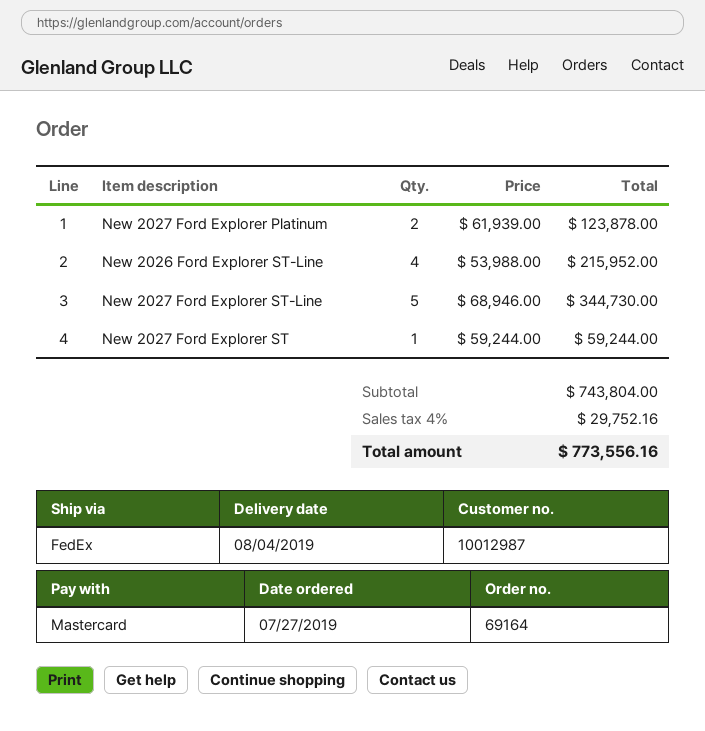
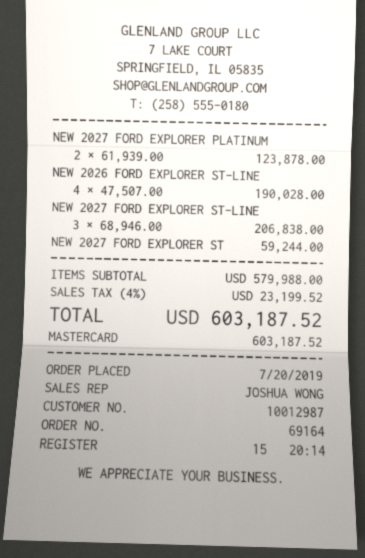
order date: 2019-07-27 -> 2019-07-20
New 2026 Ford Explorer ST-Line: 4 x 53988.00 = 215952.00 -> 4 x 47507.00 = 190028.00
New 2027 Ford Explorer ST-Line: 5 x 68946.00 = 344730.00 -> 3 x 68946.00 = 206838.00
subtotal: 743804.00 -> 579988.00
tax: 4% = 29752.16 -> 4% = 23199.52
total: 773556.16 -> 603187.52

